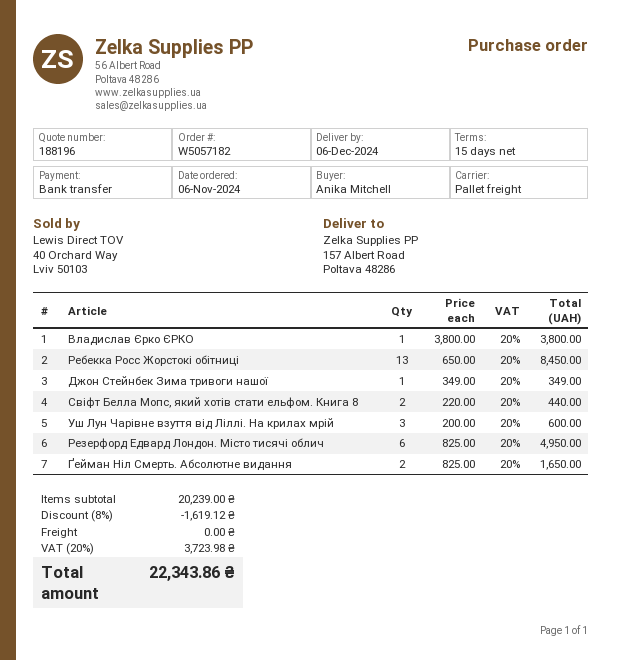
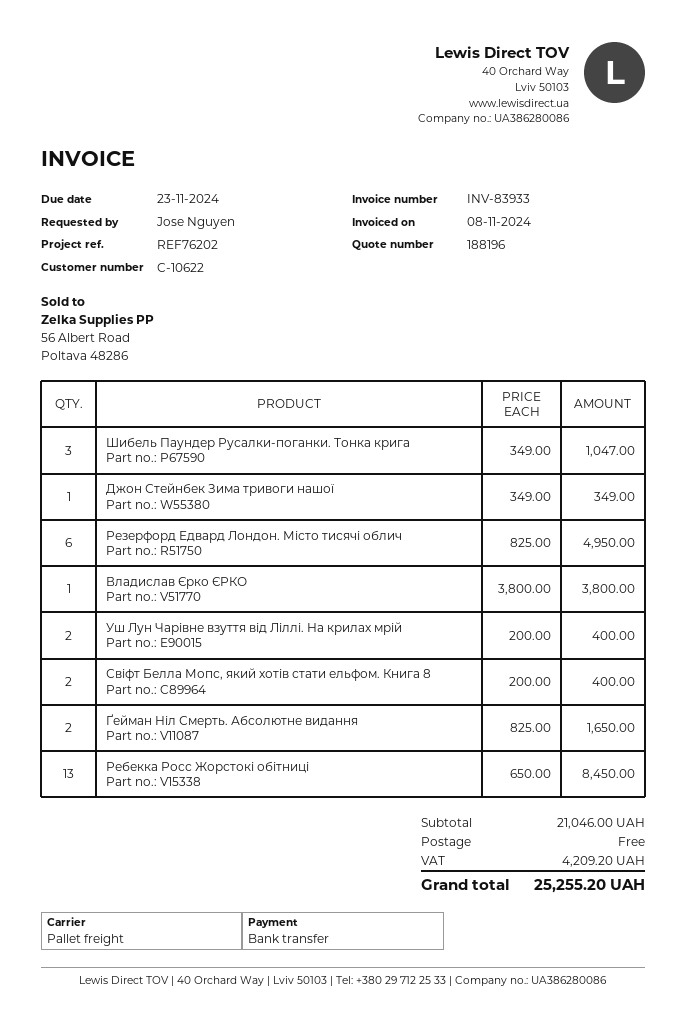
ordered by: Anika Mitchell -> Jose Nguyen
Свіфт Белла Мопс, який хотів стати ельфом. Книга 8: 2 x 220.00 = 440.00 -> 2 x 200.00 = 400.00
Уш Лун Чарівне взуття від Ліллі. На крилах мрій: 3 x 200.00 = 600.00 -> 2 x 200.00 = 400.00
Шибель Паундер Русалки-поганки. Тонка крига: none -> 3 x 349.00 = 1047.00
subtotal: 20239.00 -> 21046.00
discount: 8% = 1619.12 -> none
tax: 3723.98 -> 4209.20
total: 22343.86 -> 25255.20

